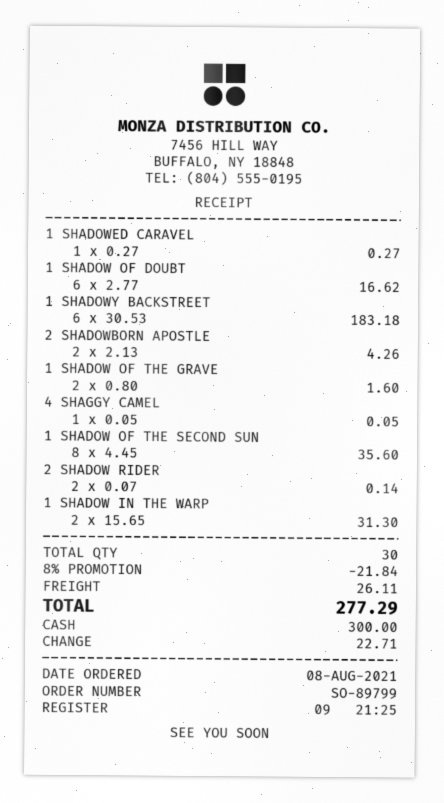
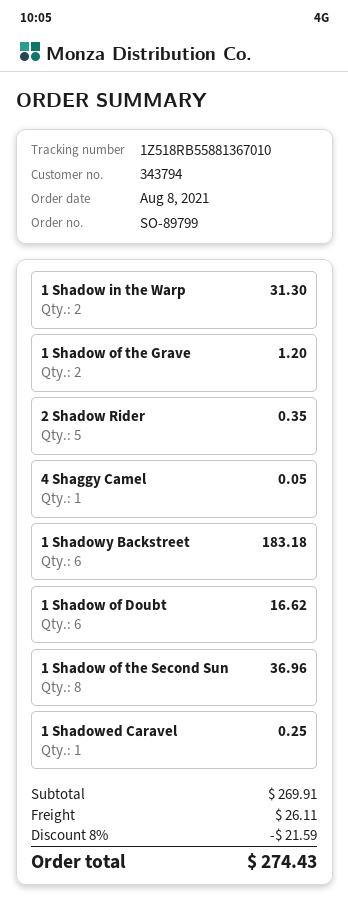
1 SHADOWED CARAVEL: 1 for 0.27 -> 1 for 0.25
2 SHADOWBORN APOSTLE: 2 for 4.26 -> none
1 SHADOW OF THE GRAVE: 2 for 1.60 -> 2 for 1.20
1 SHADOW OF THE SECOND SUN: 8 for 35.60 -> 8 for 36.96
2 SHADOW RIDER: 2 for 0.14 -> 5 for 0.35
discount: 8% = 21.84 -> 8% = 21.59
total: 277.29 -> 274.43

